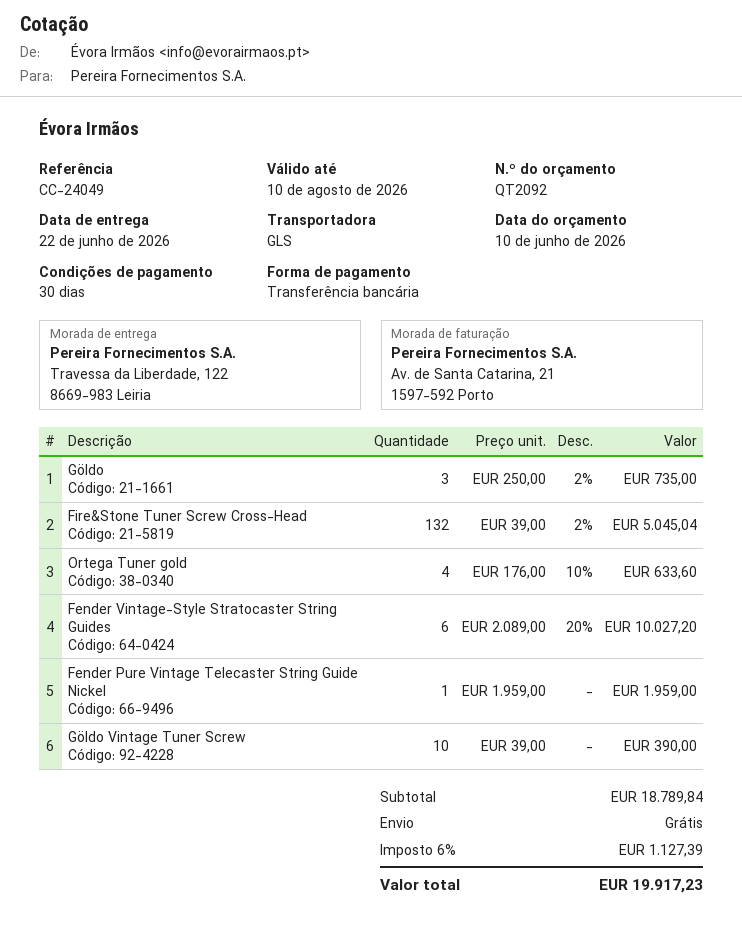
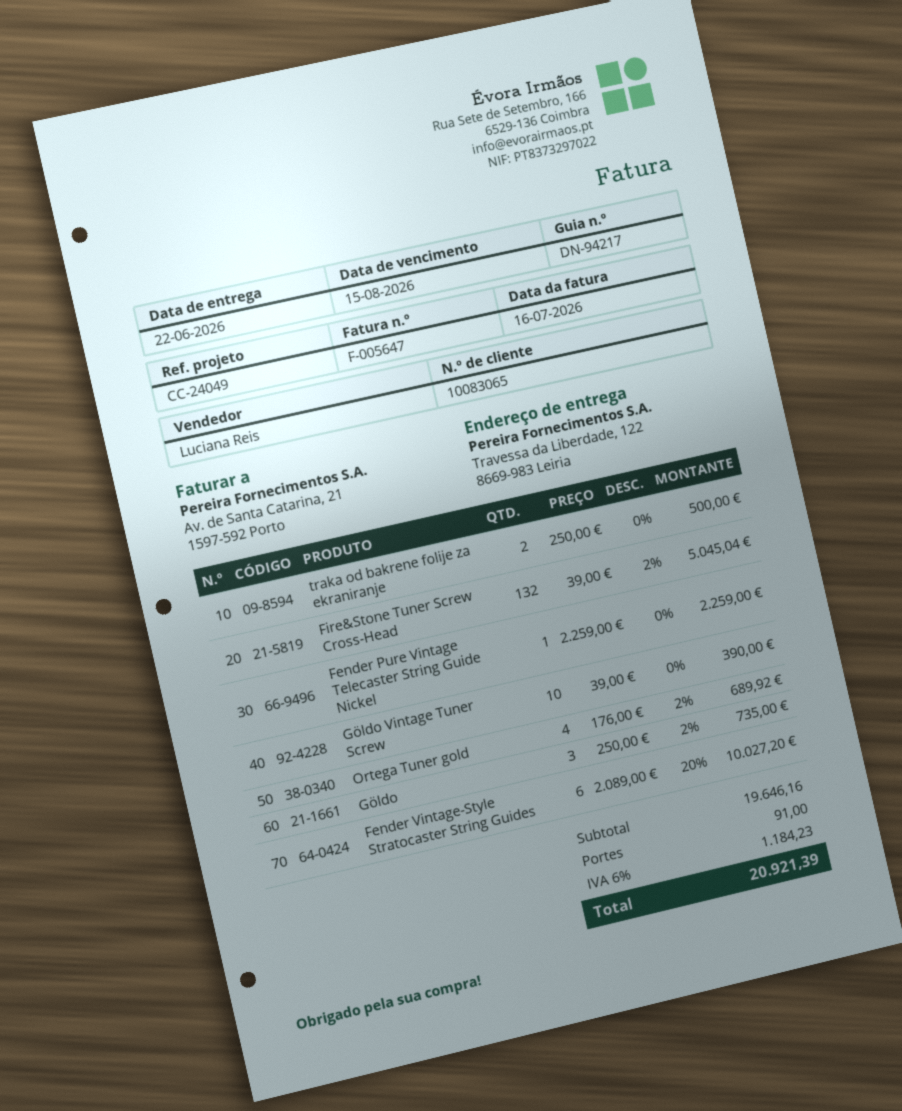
Ortega Tuner gold: 4 x 176.00 - 10% = 633.60 -> 4 x 176.00 - 2% = 689.92
Fender Pure Vintage Telecaster String Guide Nickel: 1 x 1959.00 = 1959.00 -> 1 x 2259.00 = 2259.00
traka od bakrene folije za ekraniranje: none -> 2 x 250.00 = 500.00
subtotal: 18789.84 -> 19646.16
shipping: 0.00 -> 91.00
tax: 6% = 1127.39 -> 6% = 1184.23
total: 19917.23 -> 20921.39

